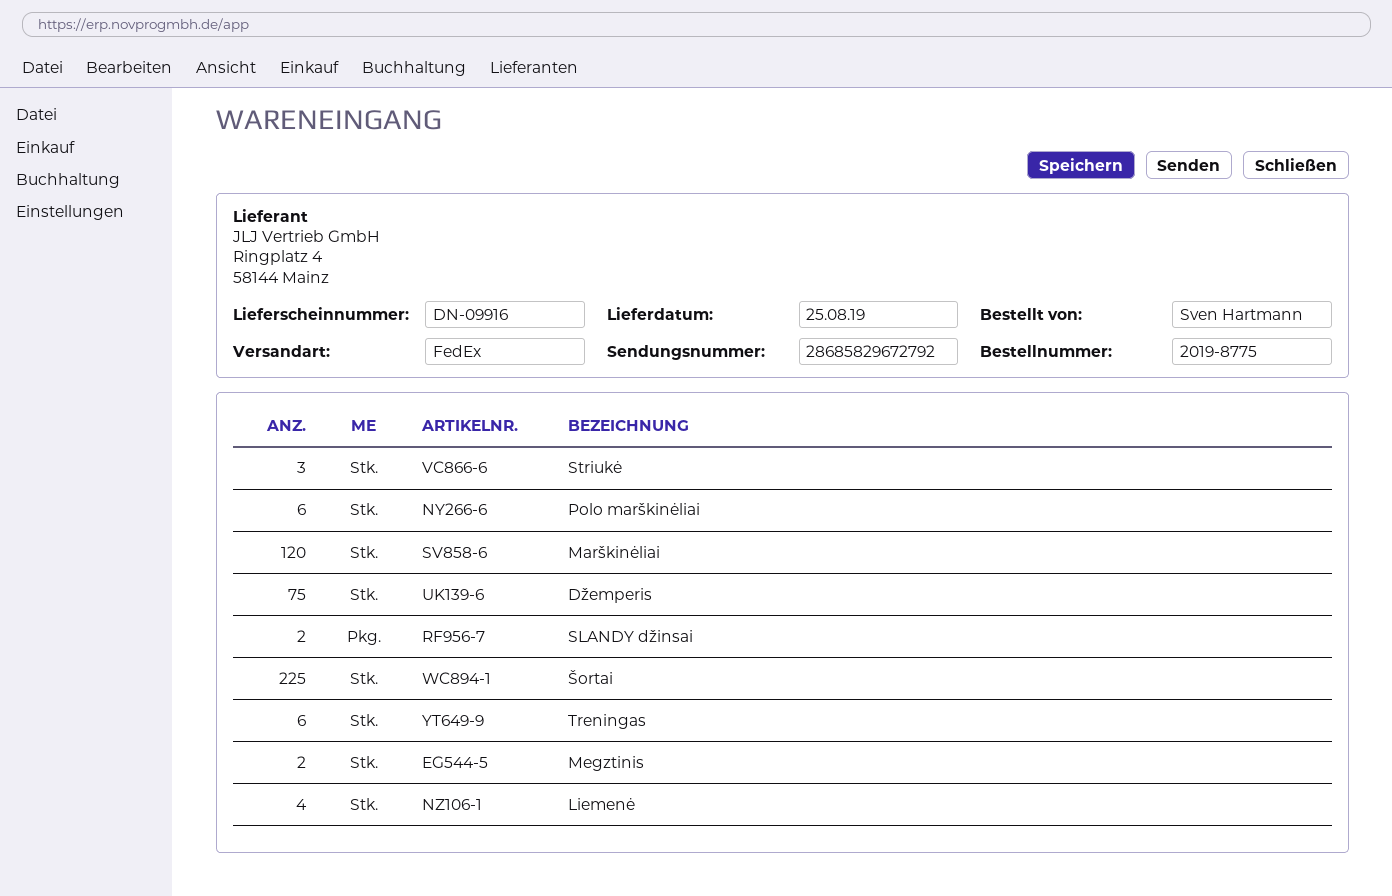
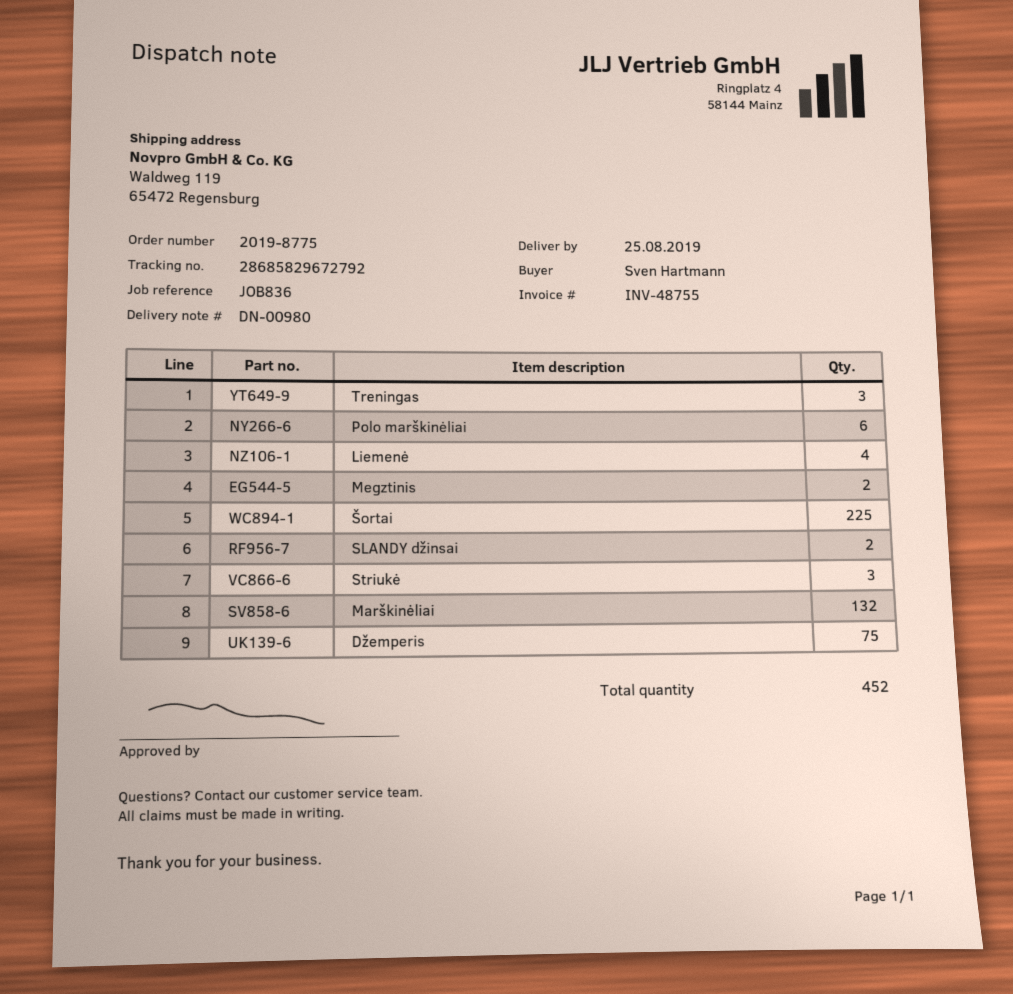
delivery note number: DN-09916 -> DN-00980
Marškinėliai: 120 -> 132
Treningas: 6 -> 3

